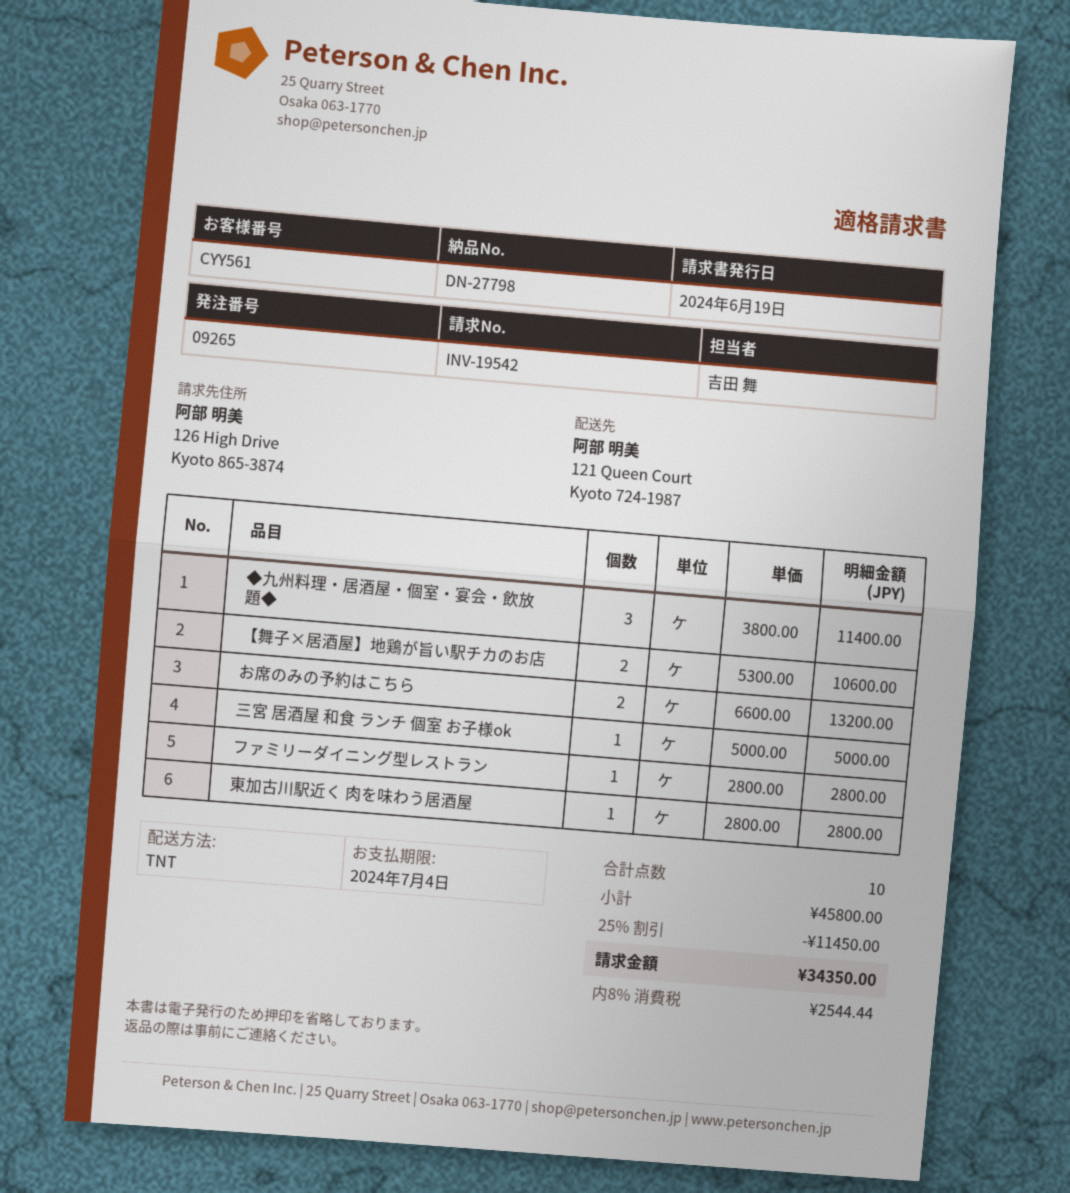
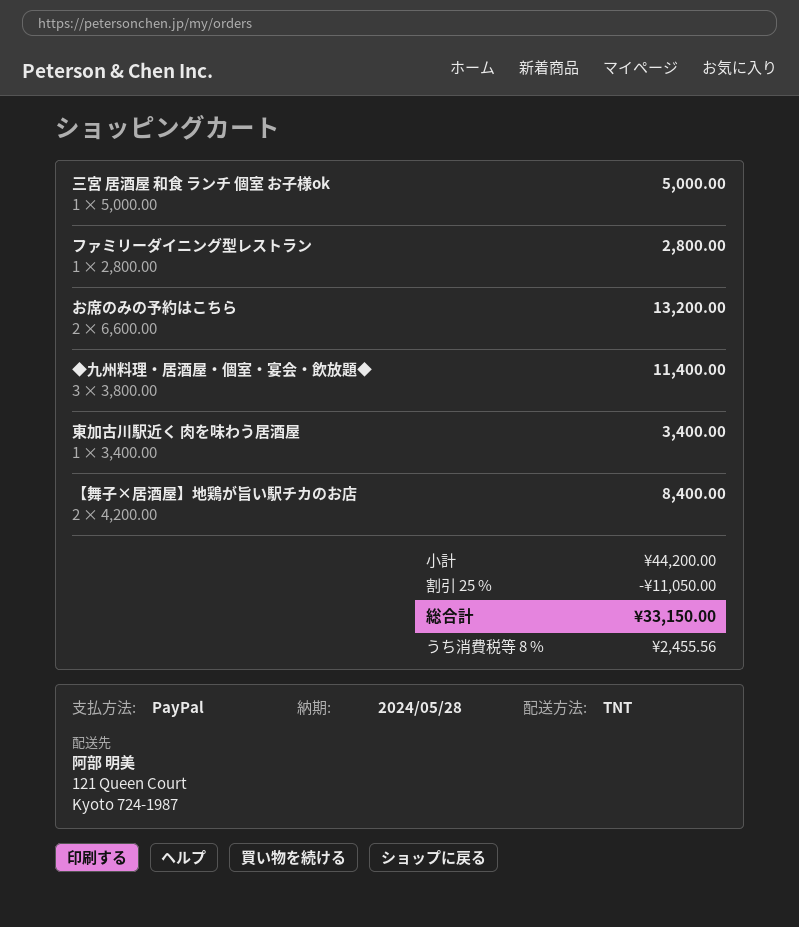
【舞子×居酒屋】地鶏が旨い駅チカのお店: 2 x 5300.00 = 10600.00 -> 2 x 4200.00 = 8400.00
東加古川駅近く 肉を味わう居酒屋: 1 x 2800.00 = 2800.00 -> 1 x 3400.00 = 3400.00
subtotal: 45800.00 -> 44200.00
discount: 25% = 11450.00 -> 25% = 11050.00
tax: 8% = 2544.44 -> 8% = 2455.56
total: 34350.00 -> 33150.00

